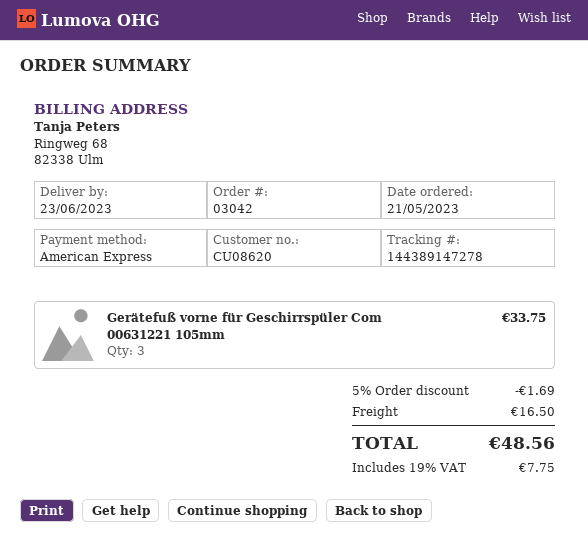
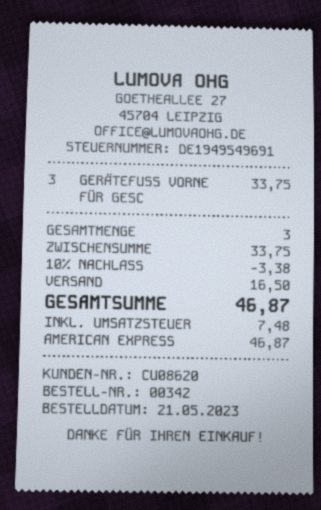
order number: 03042 -> 00342
discount: 5% = 1.69 -> 10% = 3.38
tax: 7.75 -> 7.48
total: 48.56 -> 46.87

